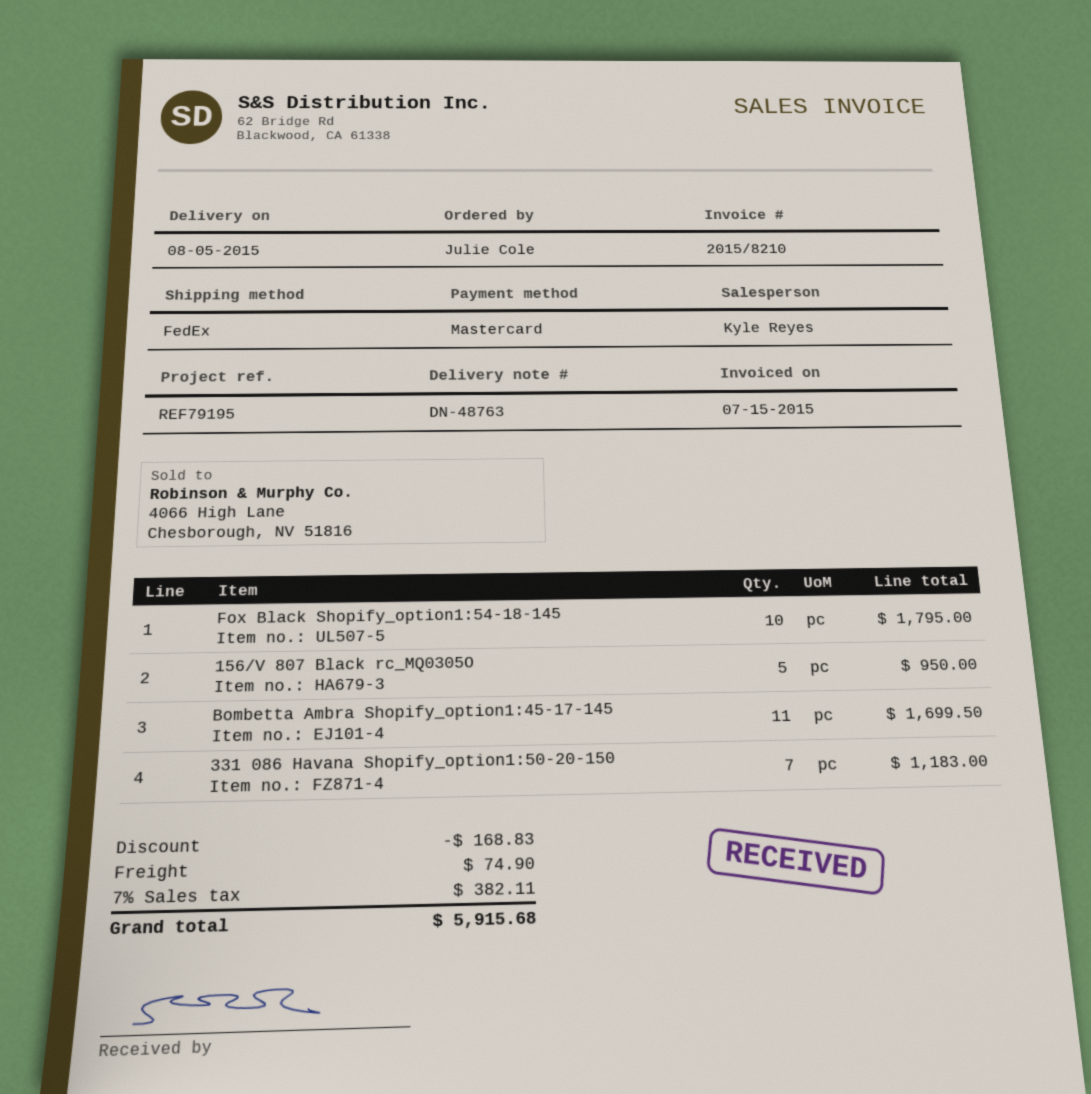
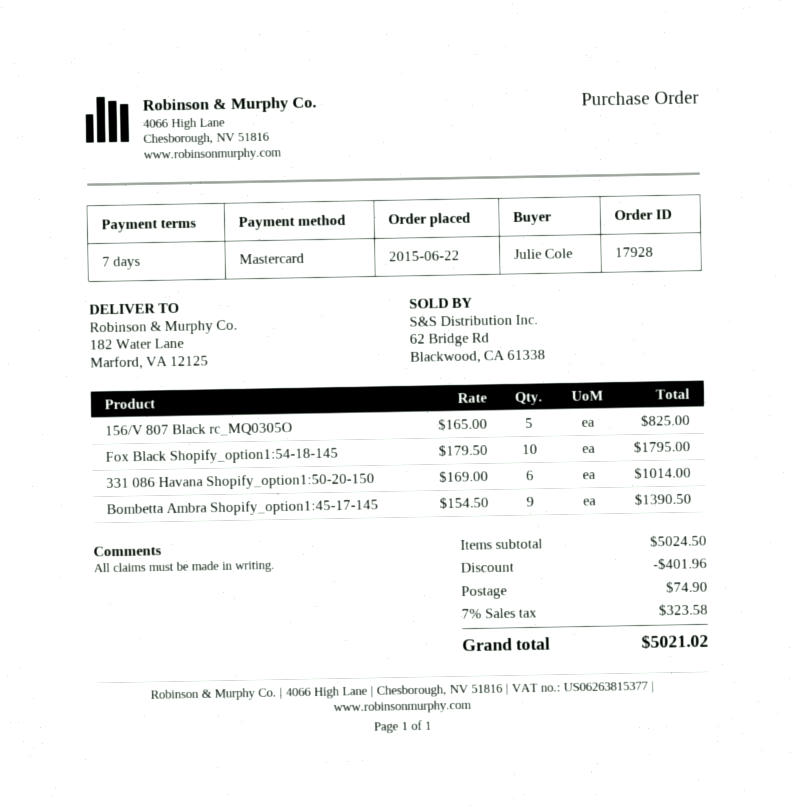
156/V 807 Black rc_MQ0305O: 5 for 950.00 -> 5 for 825.00
Bombetta Ambra Shopify_option1:45-17-145: 11 for 1699.50 -> 9 for 1390.50
331 086 Havana Shopify_option1:50-20-150: 7 for 1183.00 -> 6 for 1014.00
discount: 168.83 -> 401.96
tax: 7% = 382.11 -> 7% = 323.58
total: 5915.68 -> 5021.02

